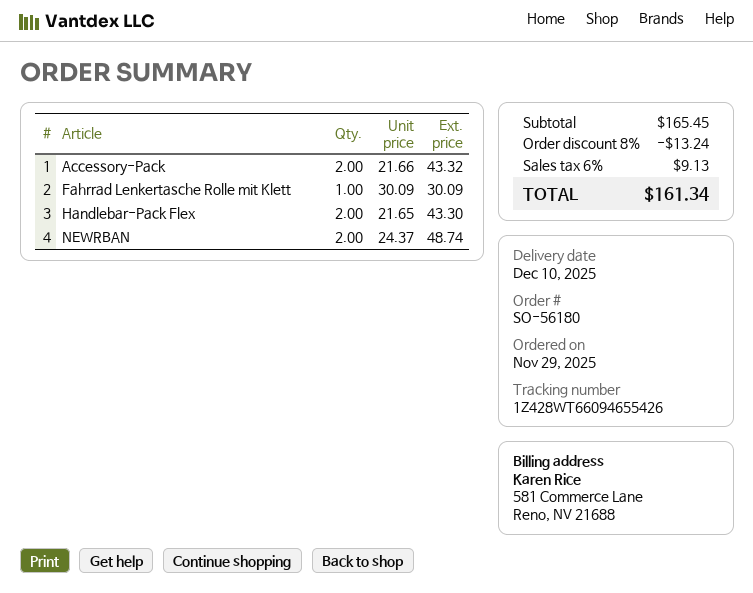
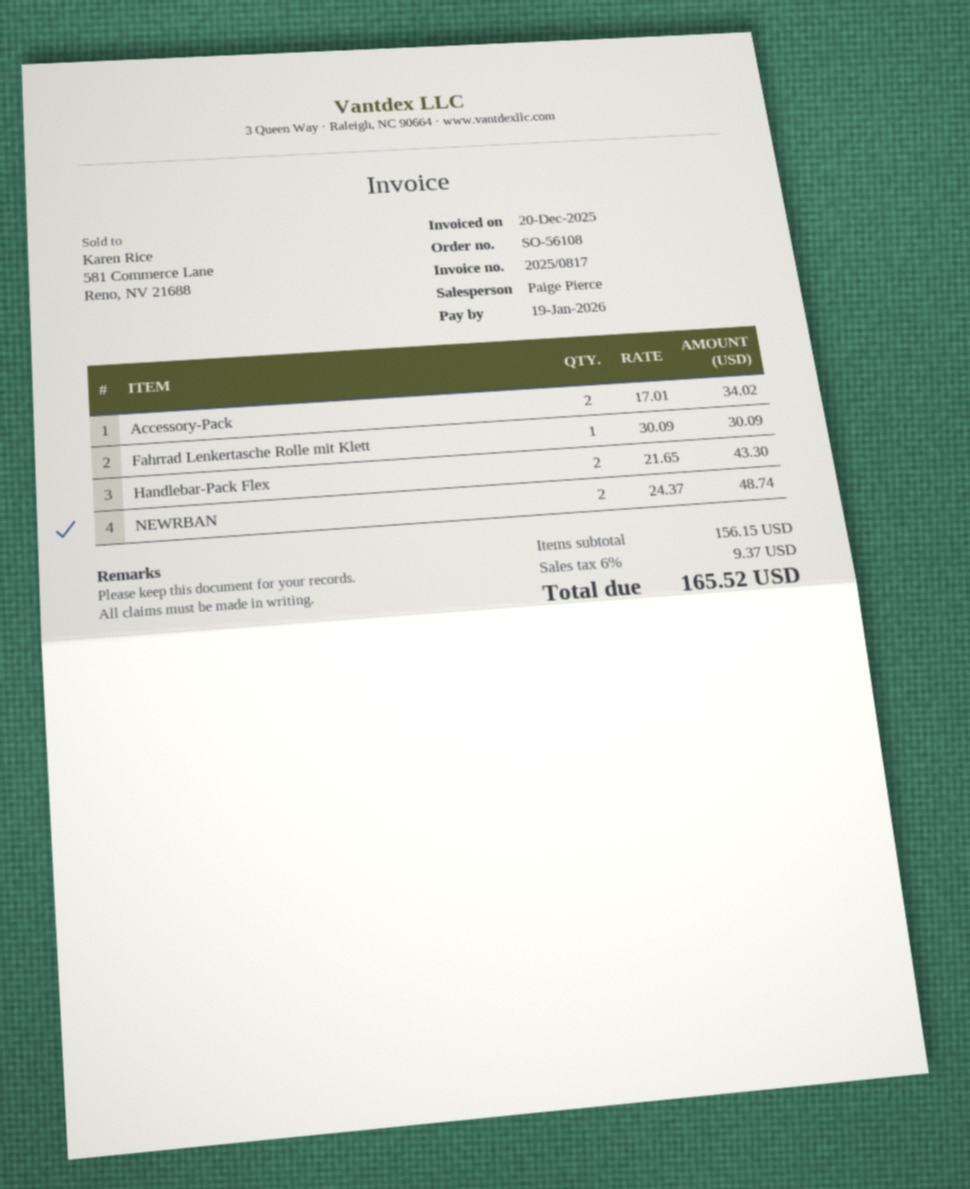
order number: SO-56180 -> SO-56108
Accessory-Pack: 2 x 21.66 = 43.32 -> 2 x 17.01 = 34.02
subtotal: 165.45 -> 156.15
discount: 8% = 13.24 -> none
tax: 6% = 9.13 -> 6% = 9.37
total: 161.34 -> 165.52

